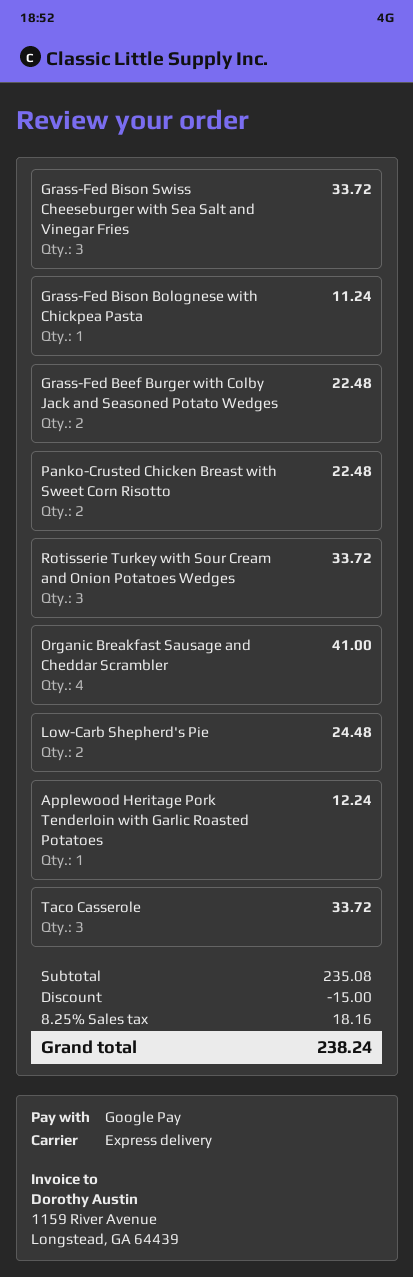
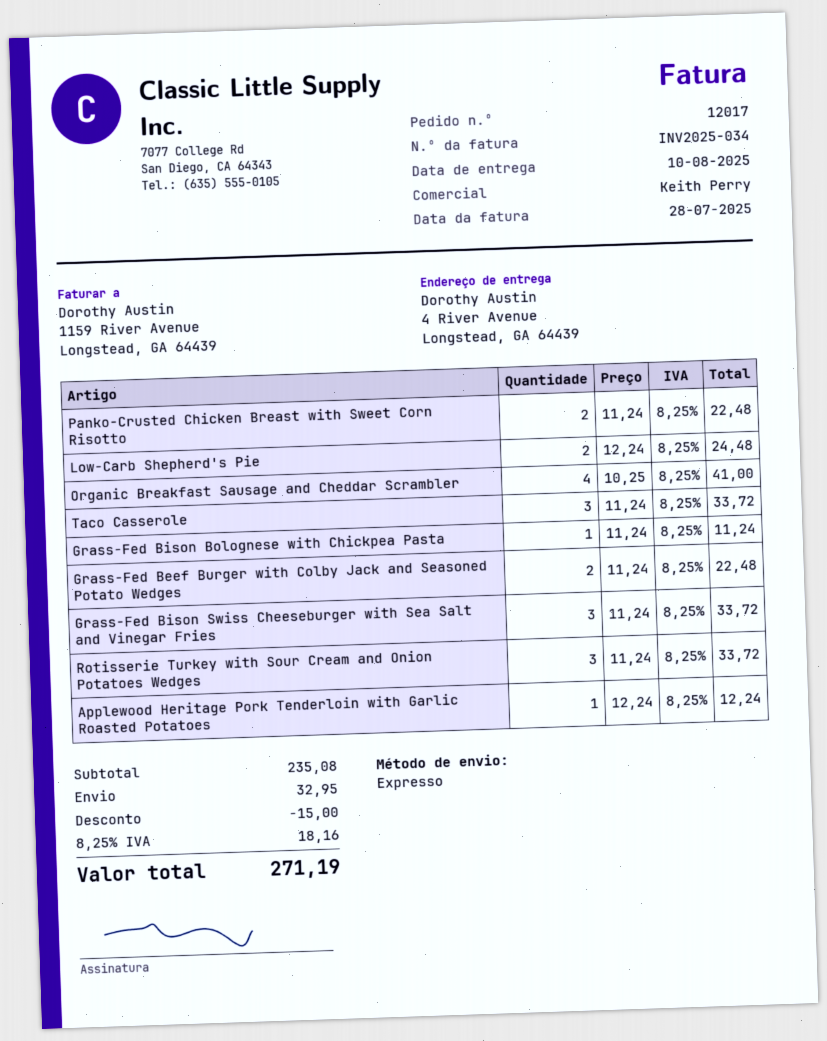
shipping: none -> 32.95
total: 238.24 -> 271.19

